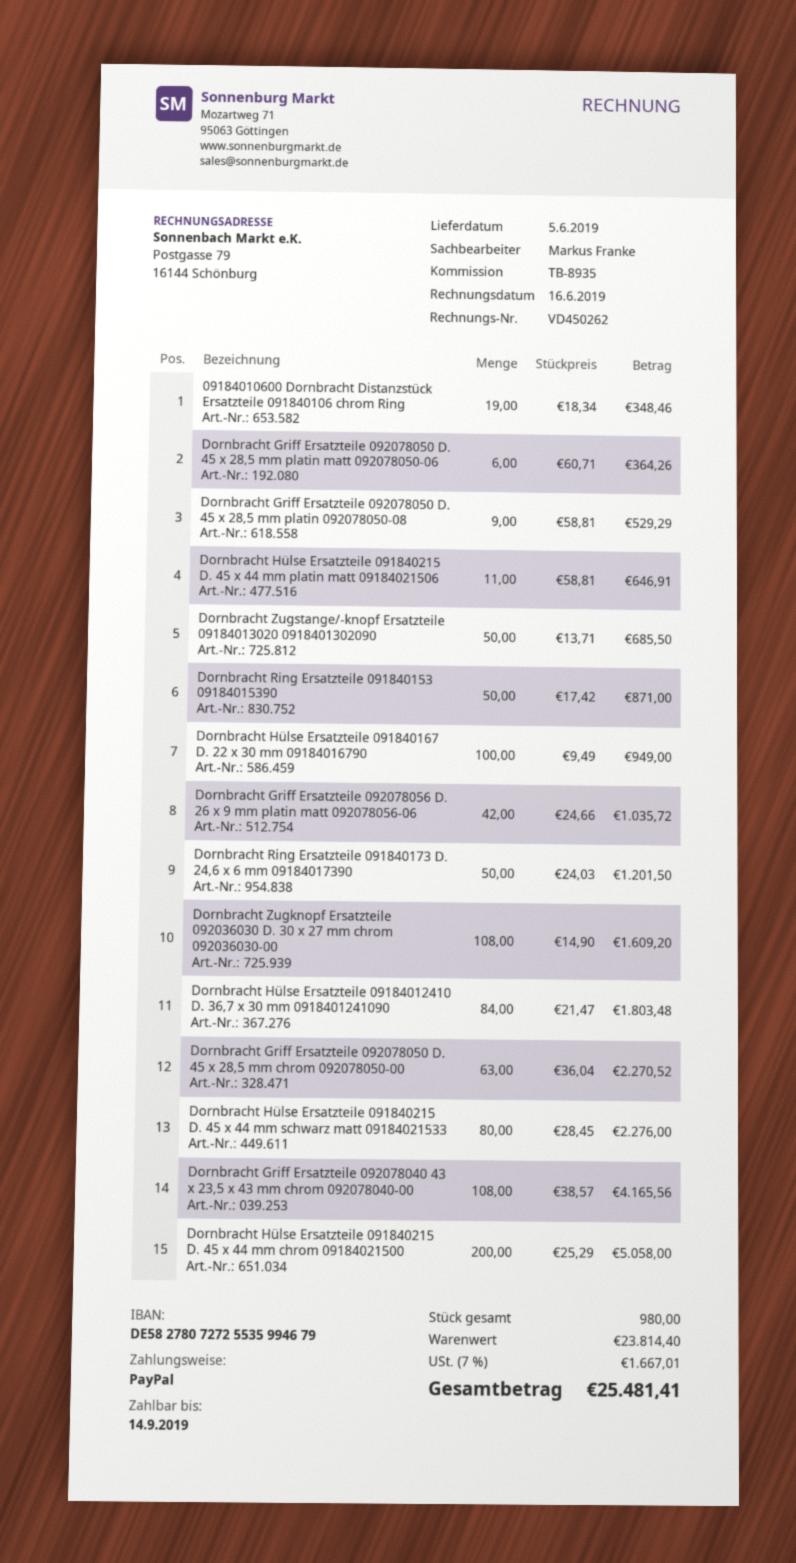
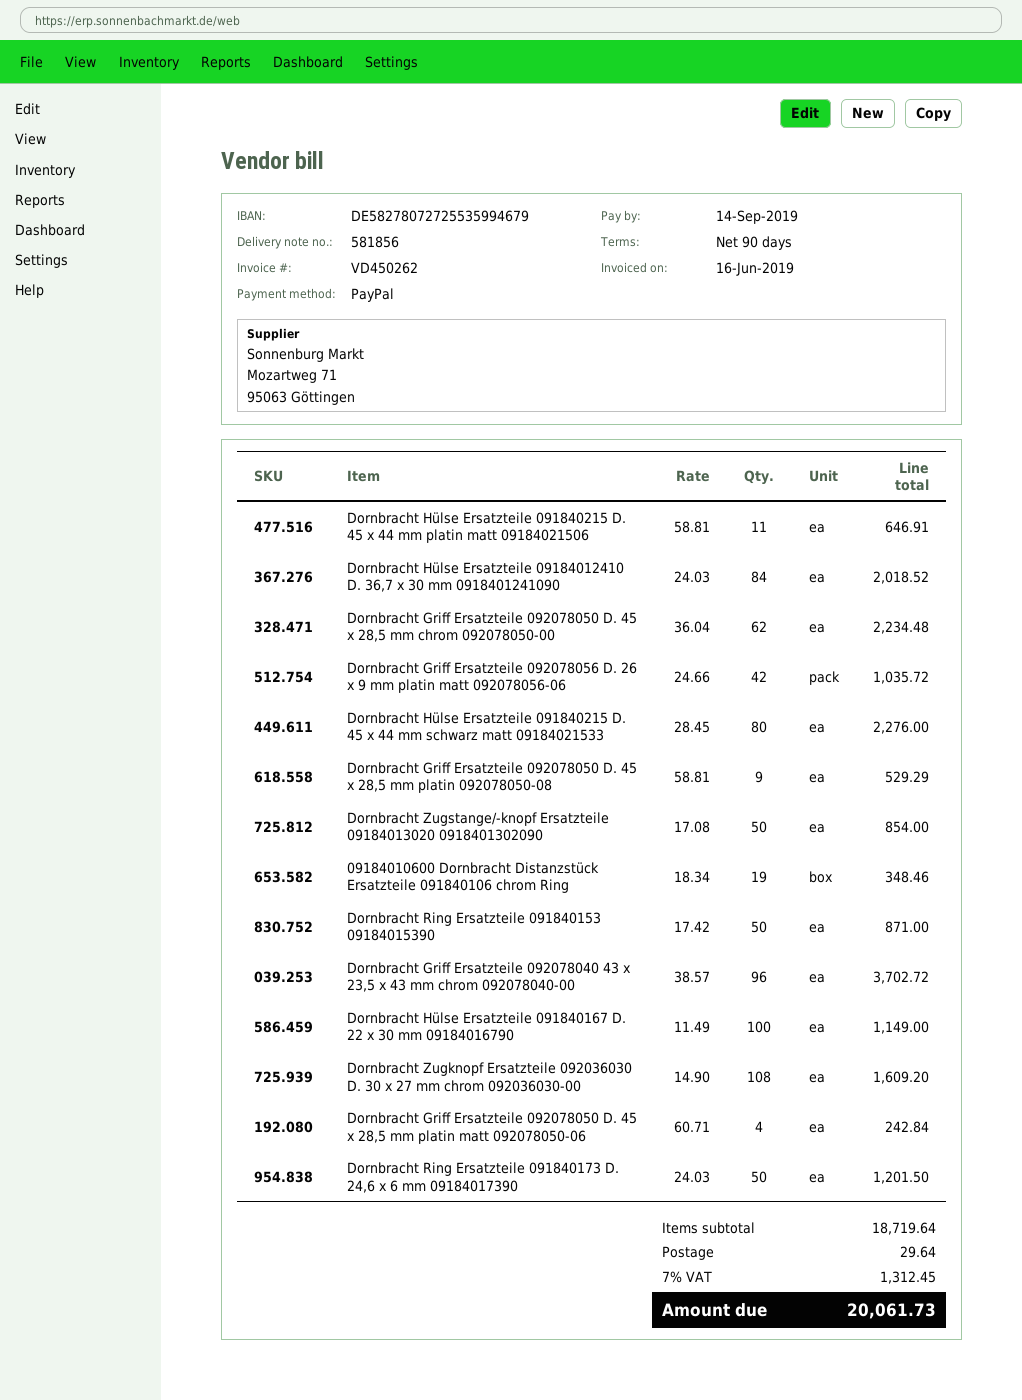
Dornbracht Griff Ersatzteile 092078050 D. 45 x 28,5 mm platin matt 092078050-06: 6 x 60.71 = 364.26 -> 4 x 60.71 = 242.84
Dornbracht Zugstange/-knopf Ersatzteile 09184013020 0918401302090: 50 x 13.71 = 685.50 -> 50 x 17.08 = 854.00
Dornbracht Hülse Ersatzteile 091840167 D. 22 x 30 mm 09184016790: 100 x 9.49 = 949.00 -> 100 x 11.49 = 1149.00
Dornbracht Hülse Ersatzteile 09184012410 D. 36,7 x 30 mm 0918401241090: 84 x 21.47 = 1803.48 -> 84 x 24.03 = 2018.52
Dornbracht Griff Ersatzteile 092078050 D. 45 x 28,5 mm chrom 092078050-00: 63 x 36.04 = 2270.52 -> 62 x 36.04 = 2234.48
Dornbracht Griff Ersatzteile 092078040 43 x 23,5 x 43 mm chrom 092078040-00: 108 x 38.57 = 4165.56 -> 96 x 38.57 = 3702.72
Dornbracht Hülse Ersatzteile 091840215 D. 45 x 44 mm chrom 09184021500: 200 x 25.29 = 5058.00 -> none
subtotal: 23814.40 -> 18719.64
shipping: none -> 29.64
tax: 7% = 1667.01 -> 7% = 1312.45
total: 25481.41 -> 20061.73

